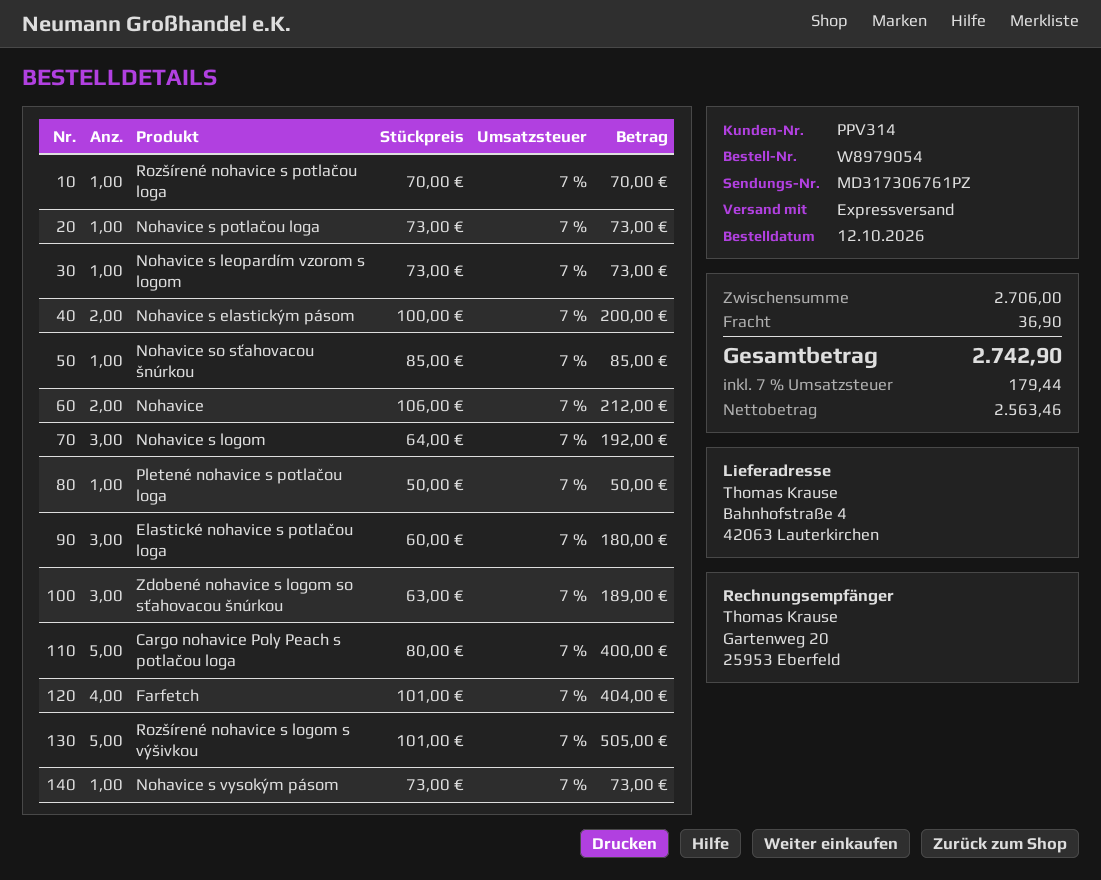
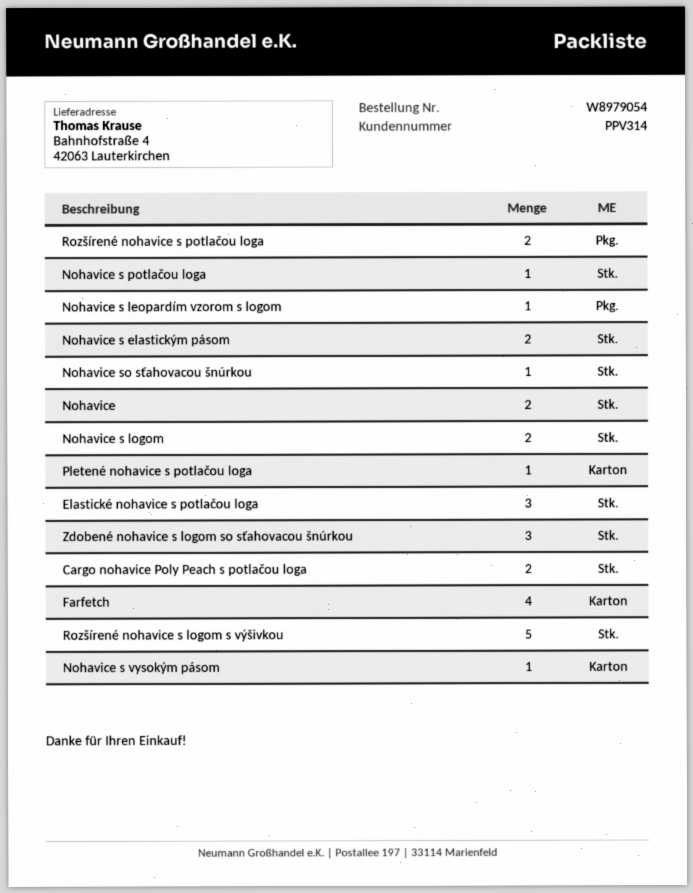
Rozšírené nohavice s potlačou loga: 1 -> 2
Nohavice s logom: 3 -> 2
Cargo nohavice Poly Peach s potlačou loga: 5 -> 2

